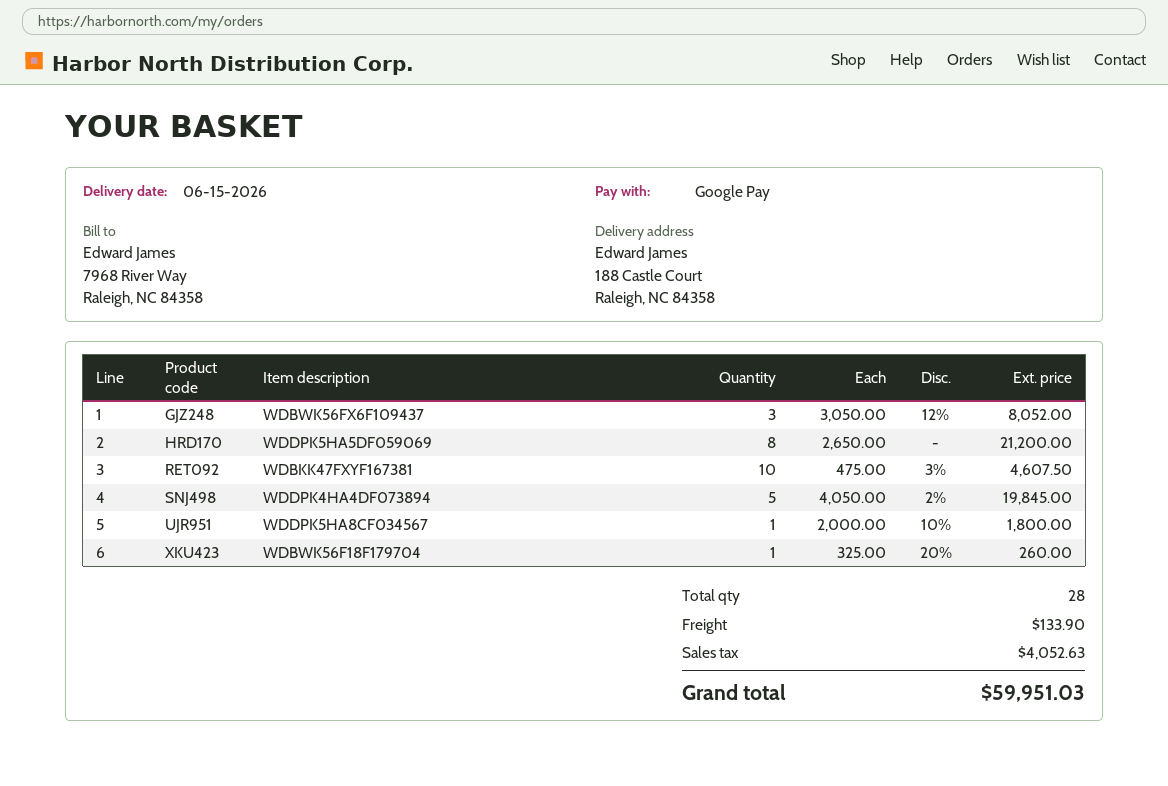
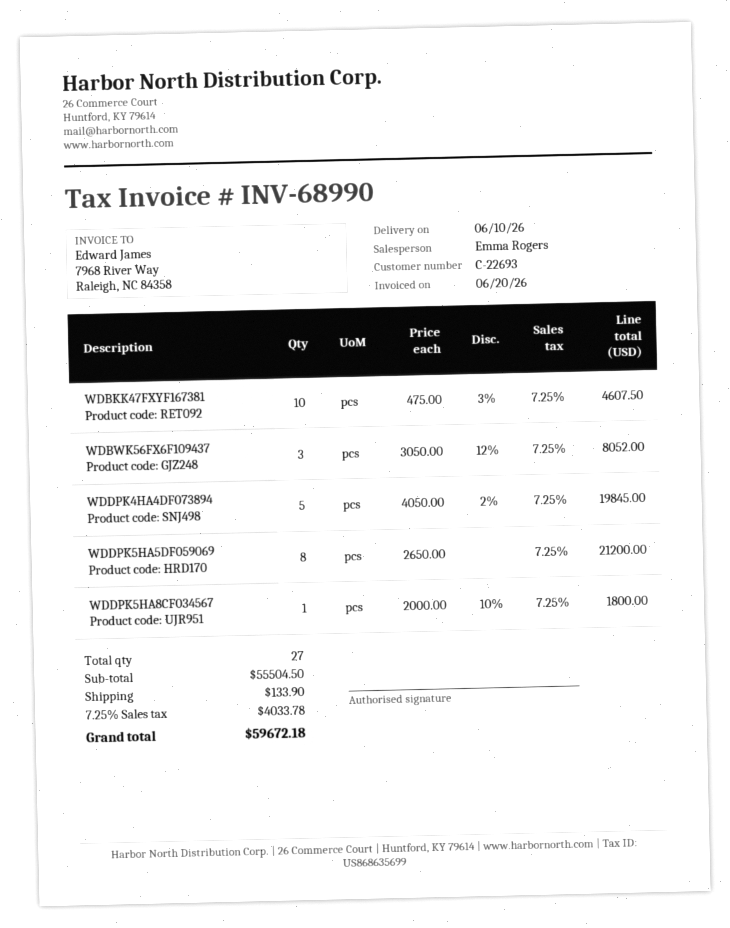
delivery date: 2026-06-15 -> 2026-06-10
WDBWK56F18F179704: 1 x 325.00 - 20% = 260.00 -> none
total quantity: 28 -> 27
tax: 4052.63 -> 4033.78
total: 59951.03 -> 59672.18

